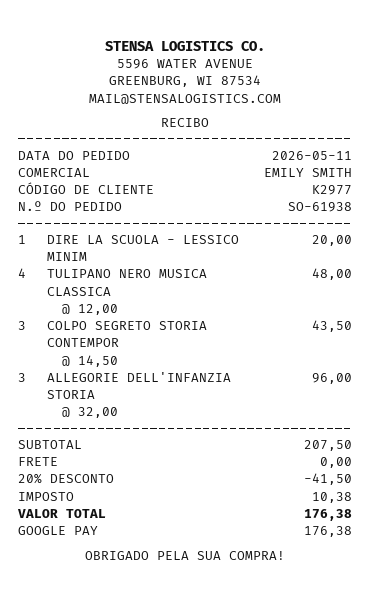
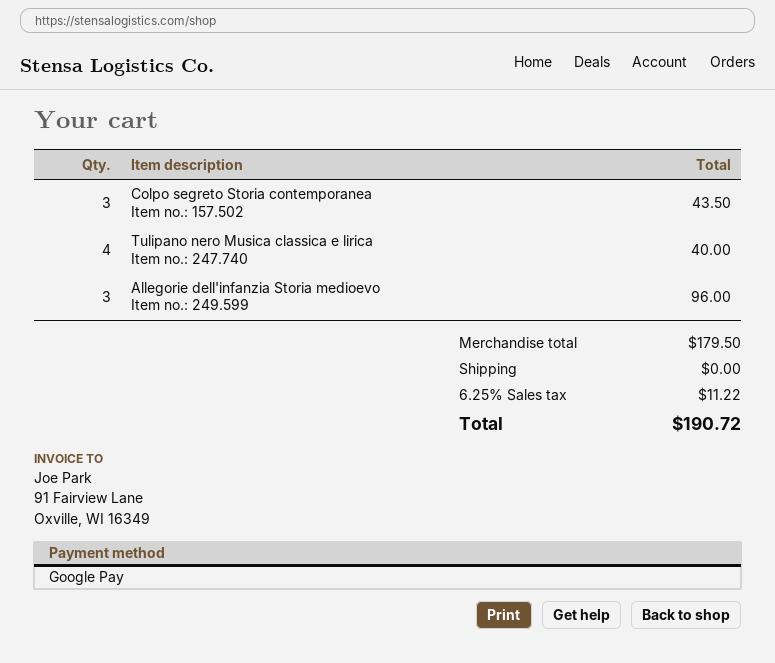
DIRE LA SCUOLA - LESSICO MINIM: 1 for 20.00 -> none
TULIPANO NERO MUSICA CLASSICA: 4 for 48.00 -> 4 for 40.00
subtotal: 207.50 -> 179.50
discount: 20% = 41.50 -> none
tax: 10.38 -> 11.22
total: 176.38 -> 190.72

